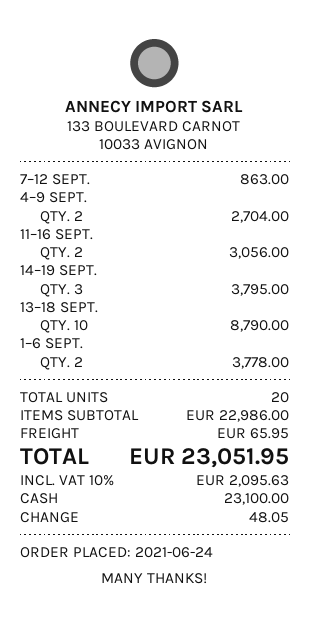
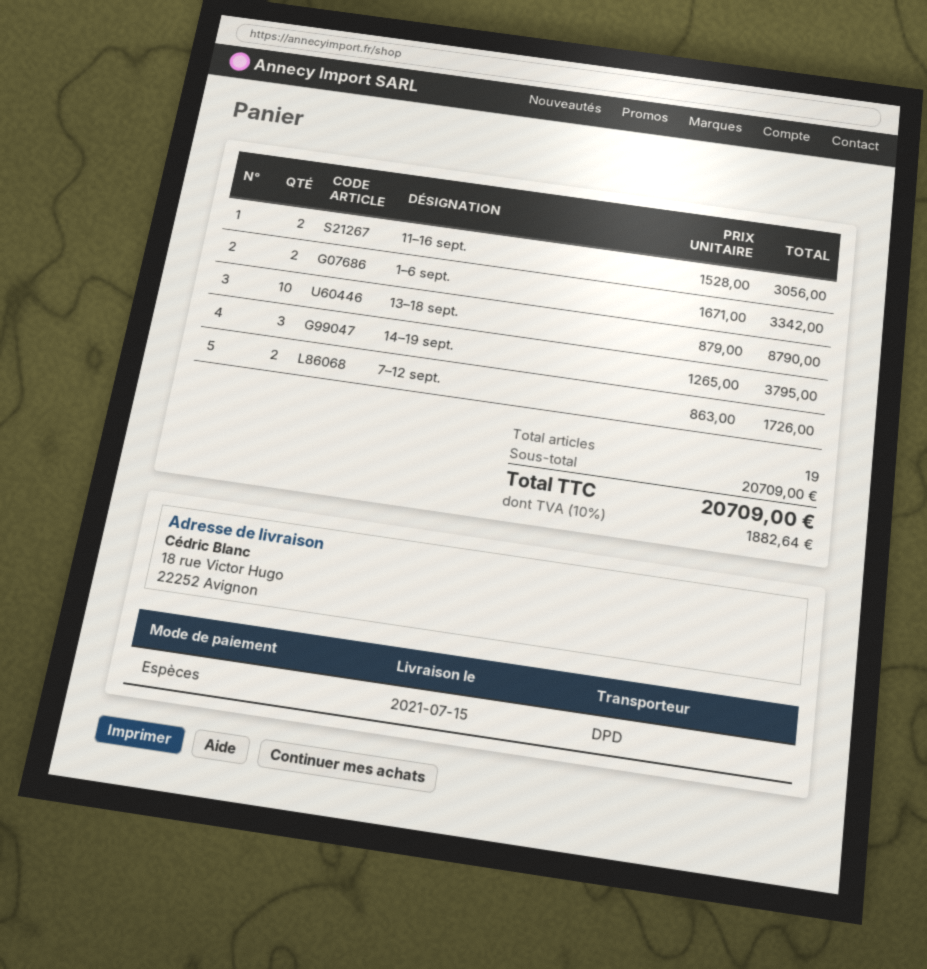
7–12 SEPT.: 1 for 863.00 -> 2 for 1726.00
4–9 SEPT.: 2 for 2704.00 -> none
1–6 SEPT.: 2 for 3778.00 -> 2 for 3342.00
total quantity: 20 -> 19
subtotal: 22986.00 -> 20709.00
shipping: 65.95 -> none
tax: 10% = 2095.63 -> 10% = 1882.64
total: 23051.95 -> 20709.00

